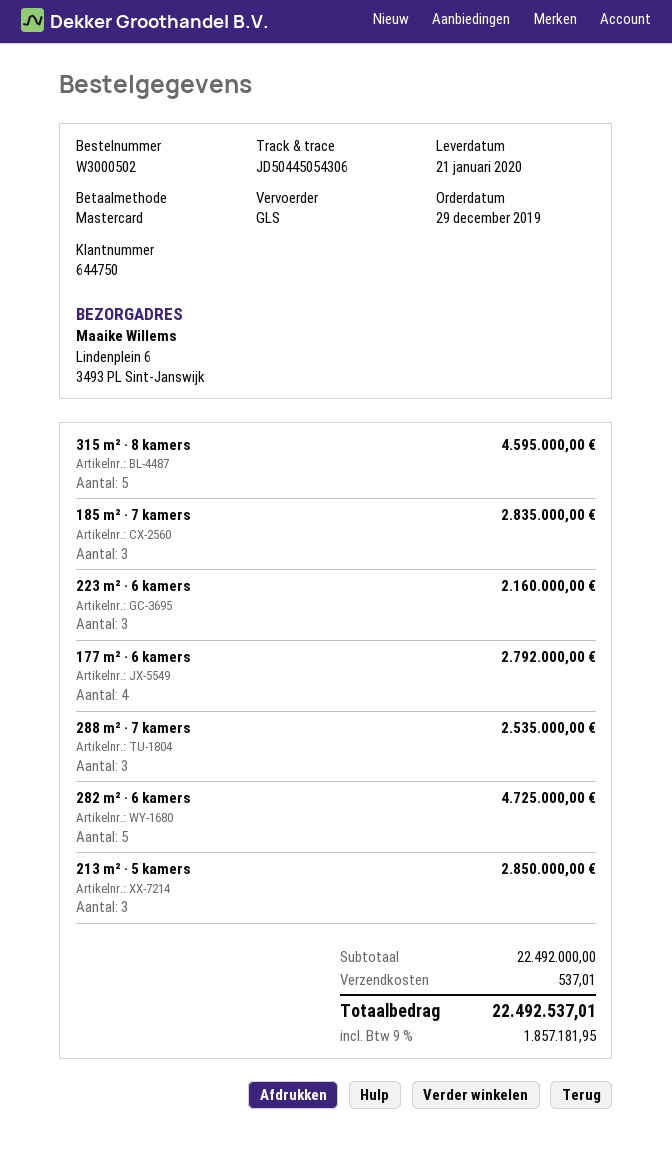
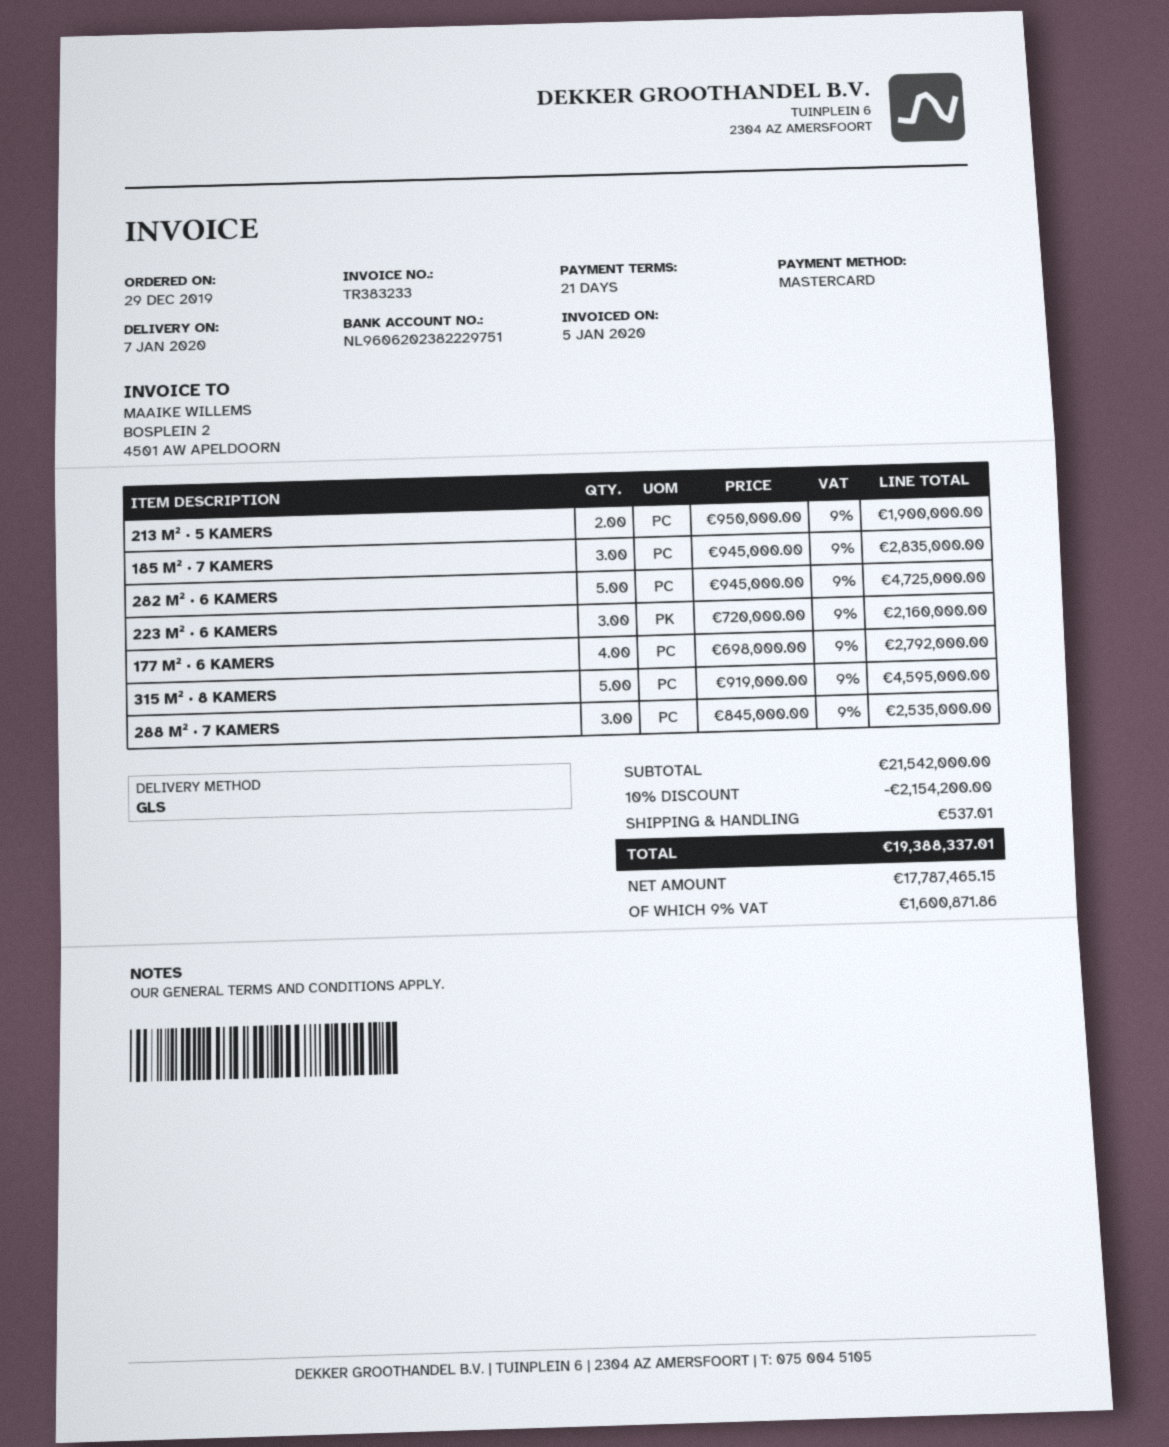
delivery date: 2020-01-21 -> 2020-01-07
213 m² · 5 kamers: 3 for 2850000.00 -> 2 for 1900000.00
subtotal: 22492000.00 -> 21542000.00
discount: none -> 10% = 2154200.00
tax: 9% = 1857181.95 -> 9% = 1600871.86
total: 22492537.01 -> 19388337.01

